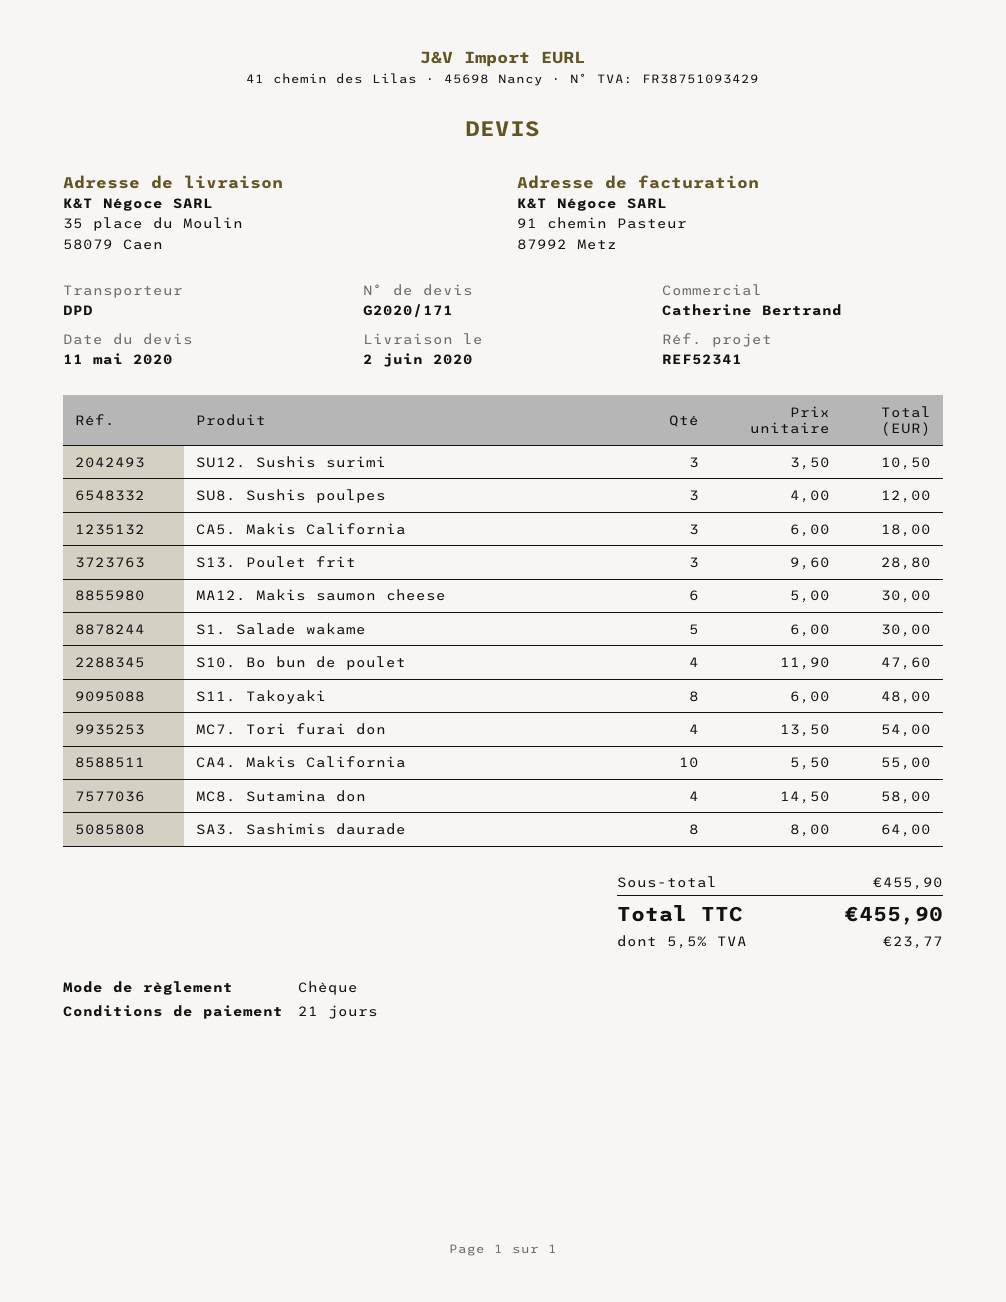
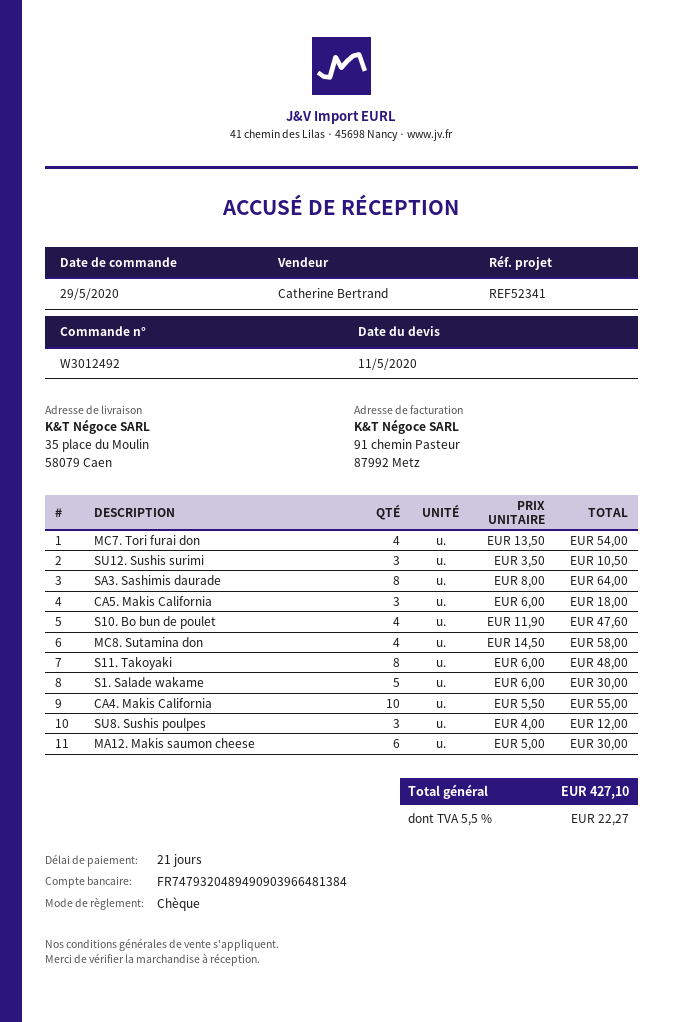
S13. Poulet frit: 3 x 9.60 = 28.80 -> none
tax: 5.5% = 23.77 -> 5.5% = 22.27
total: 455.90 -> 427.10

